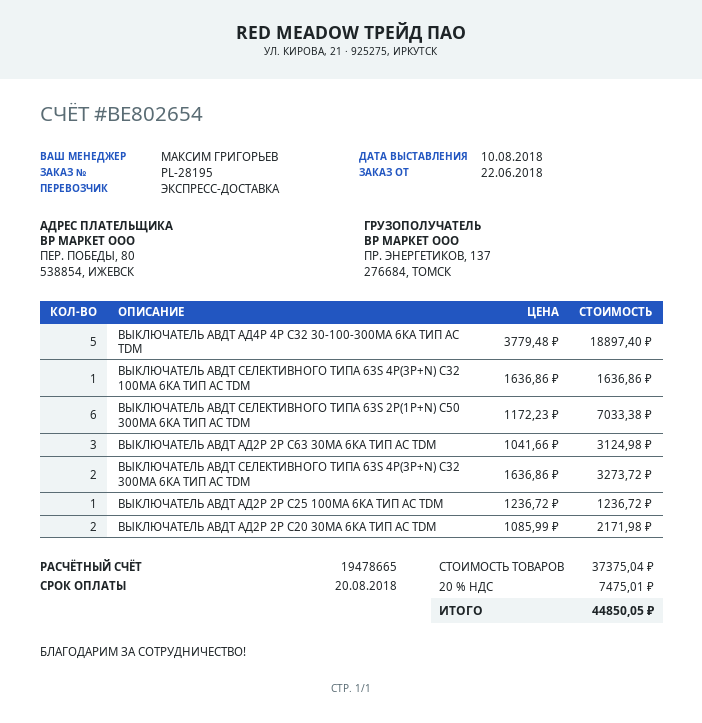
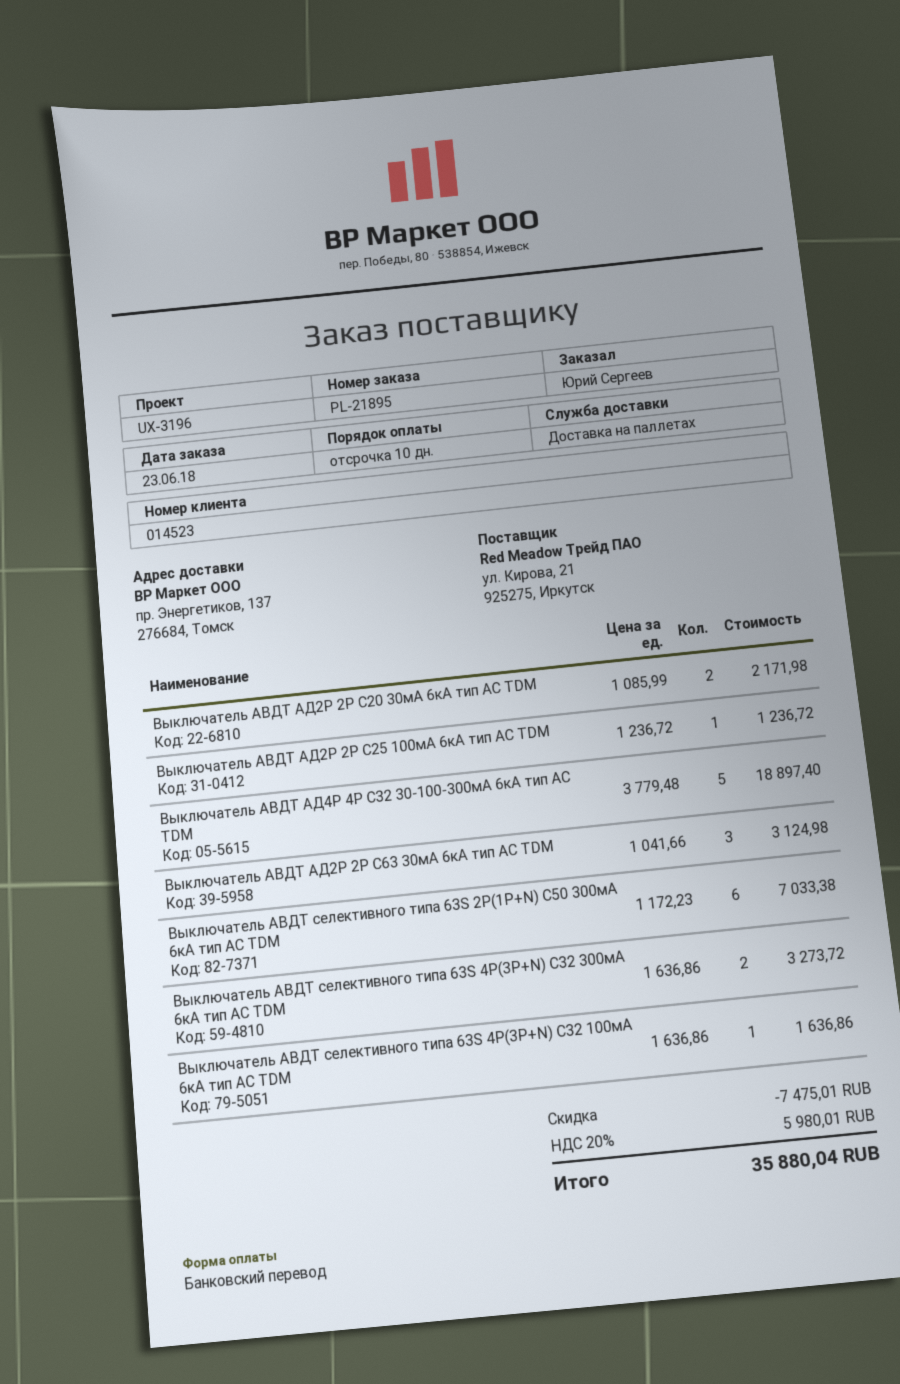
order number: PL-28195 -> PL-21895
order date: 2018-06-22 -> 2018-06-23
shipping method: express -> pallet freight
discount: none -> 7475.01
tax: 20% = 7475.01 -> 20% = 5980.01
total: 44850.05 -> 35880.04

